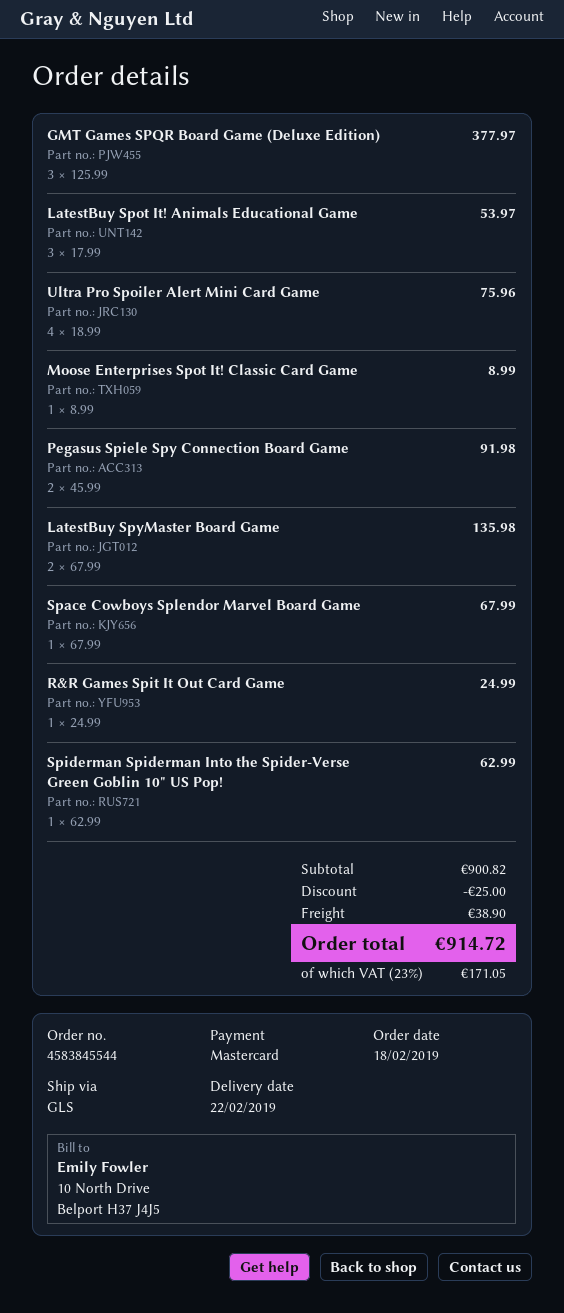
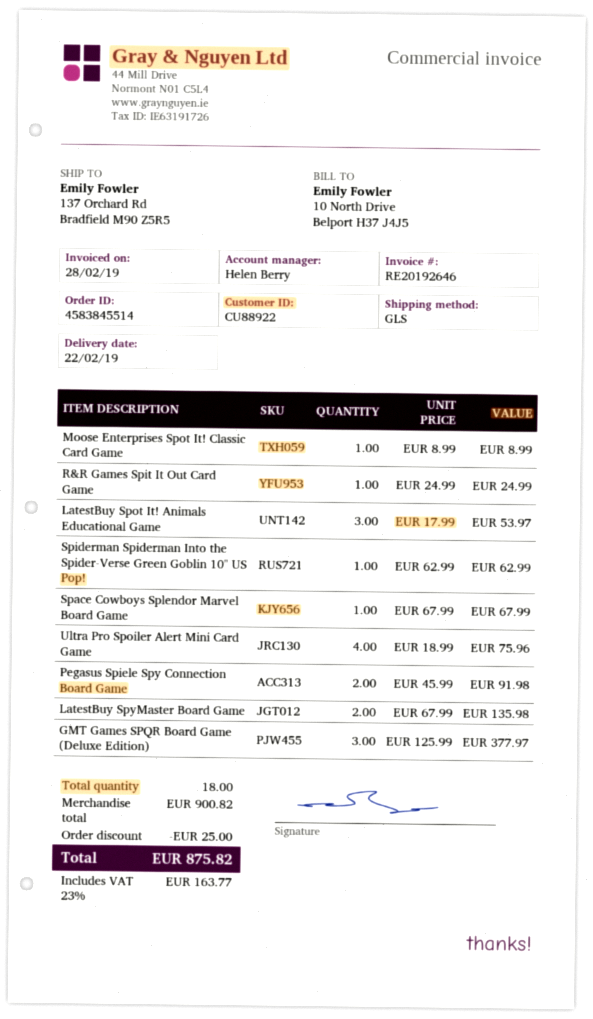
order number: 4583845544 -> 4583845514
shipping: 38.90 -> none
tax: 23% = 171.05 -> 23% = 163.77
total: 914.72 -> 875.82

